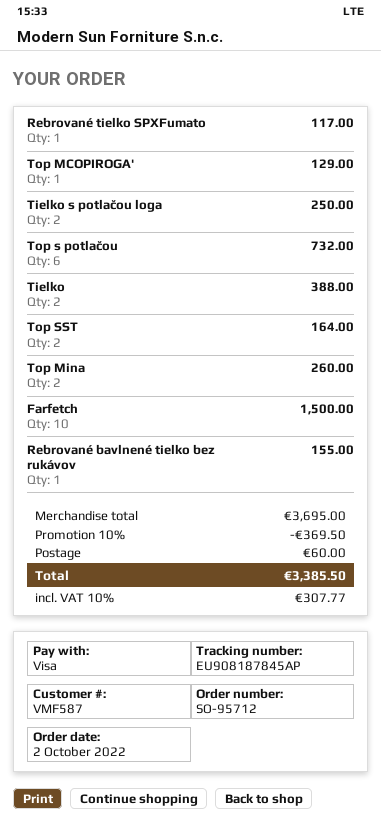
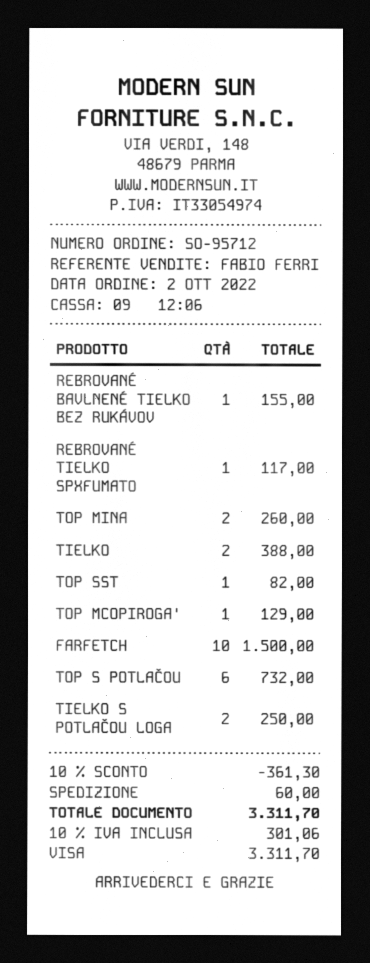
Top SST: 2 for 164.00 -> 1 for 82.00
discount: 10% = 369.50 -> 10% = 361.30
tax: 10% = 307.77 -> 10% = 301.06
total: 3385.50 -> 3311.70

